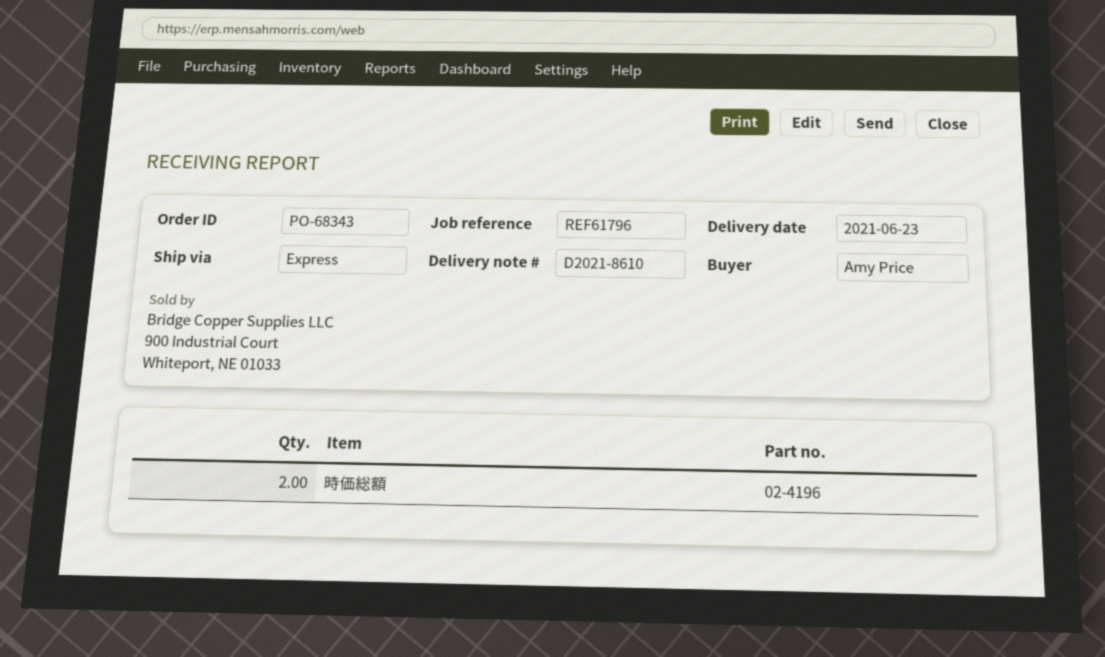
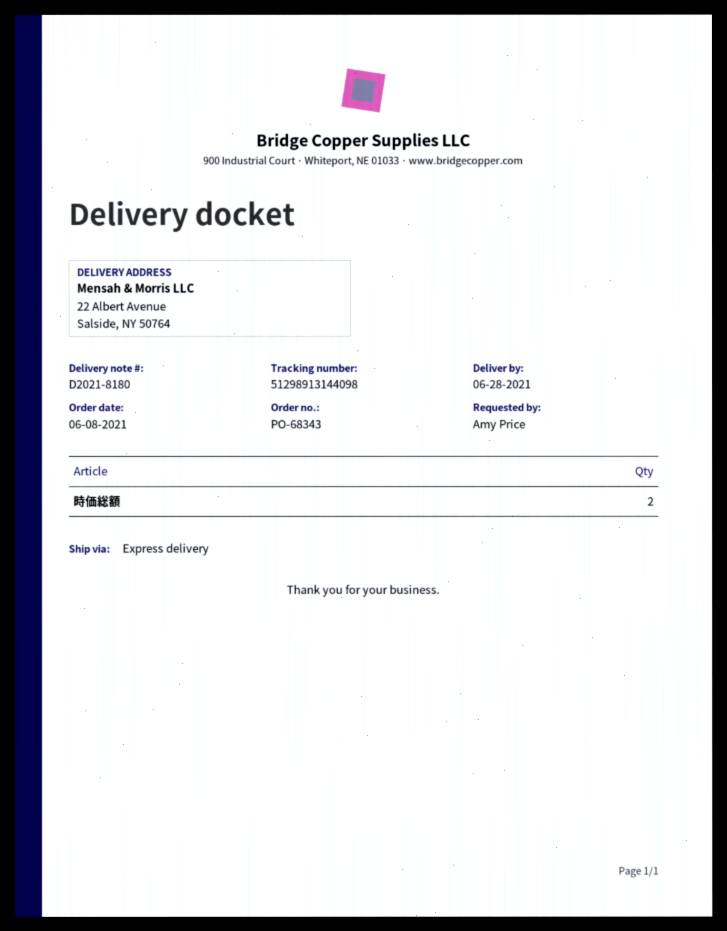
delivery note number: D2021-8610 -> D2021-8180
delivery date: 2021-06-23 -> 2021-06-28

